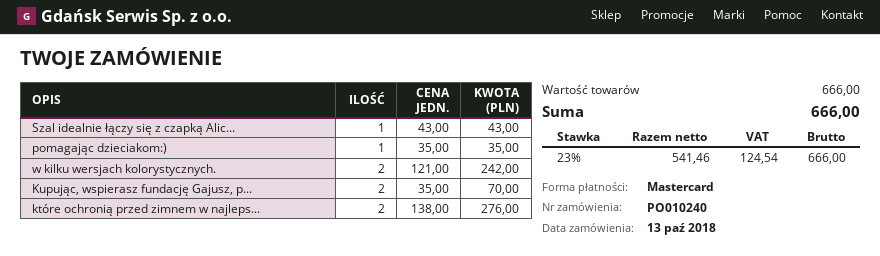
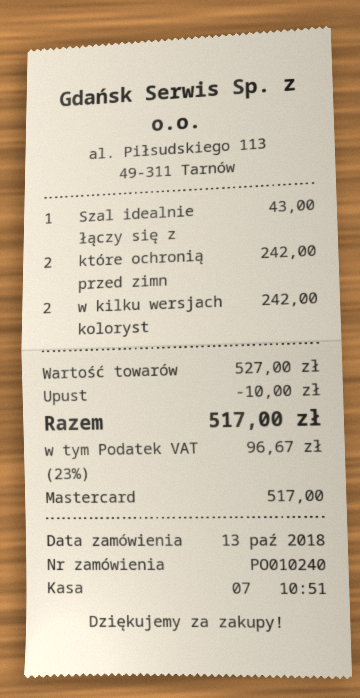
pomagając dzieciakom:): 1 for 35.00 -> none
Kupując, wspierasz fundację Gajusz, p...: 2 for 70.00 -> none
które ochronią przed zimnem w najleps...: 2 for 276.00 -> 2 for 242.00
subtotal: 666.00 -> 527.00
discount: none -> 10.00
tax: 23% = 124.54 -> 23% = 96.67
total: 666.00 -> 517.00

